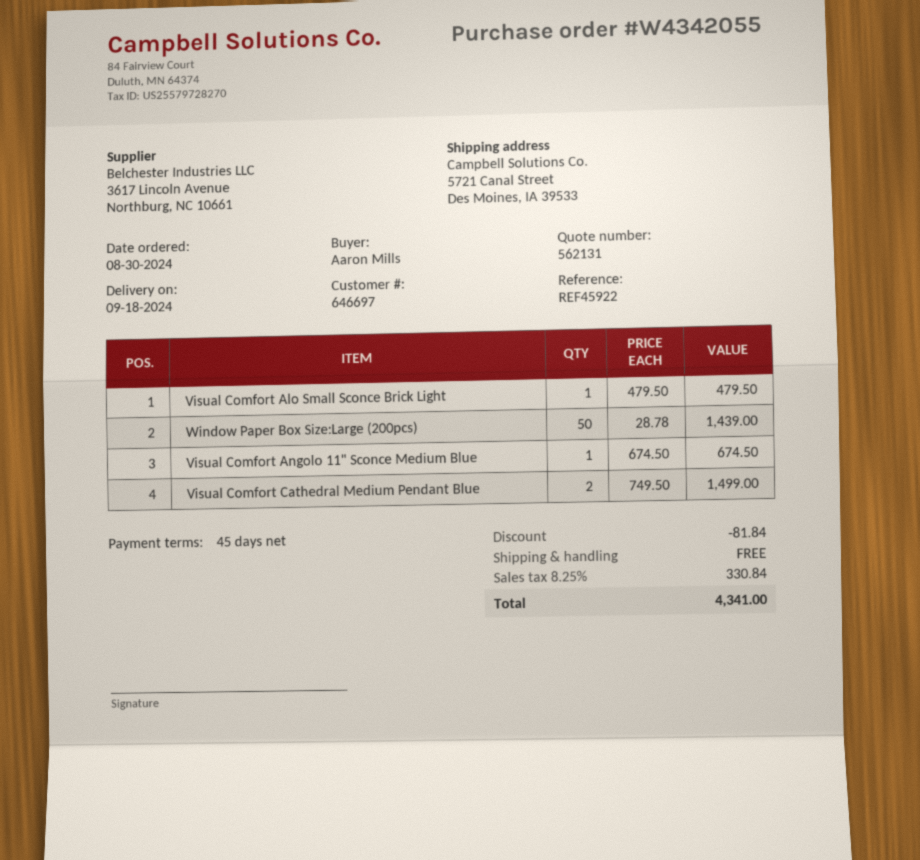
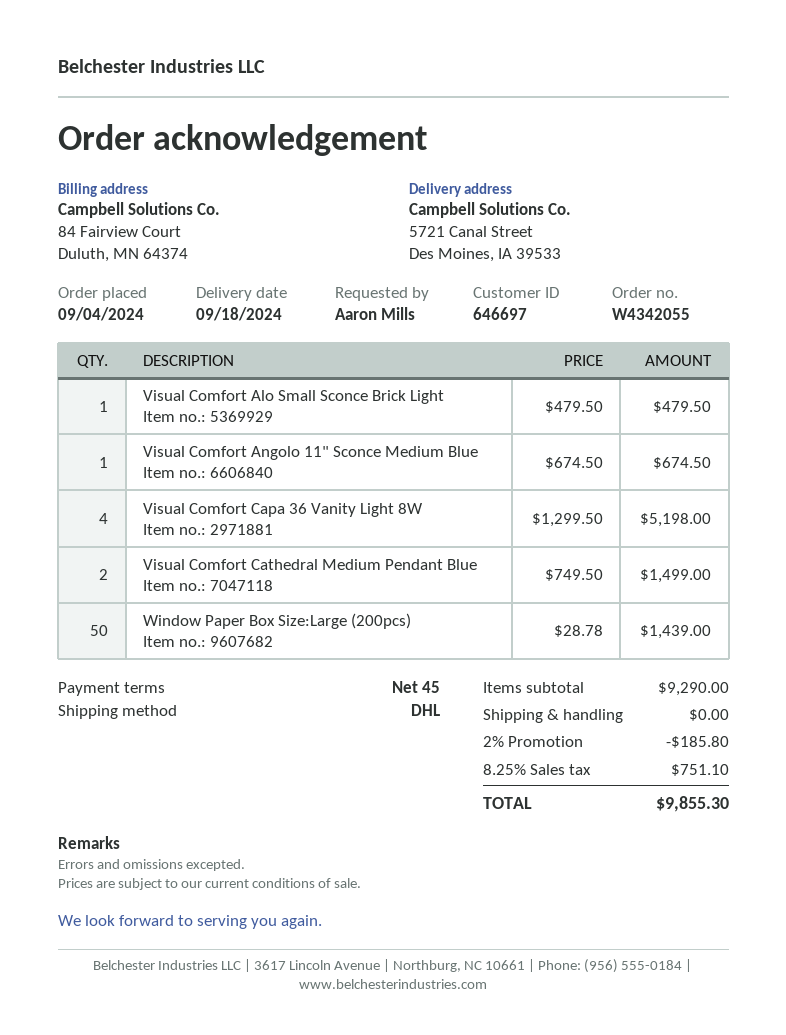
order date: 2024-08-30 -> 2024-09-04
Visual Comfort Capa 36 Vanity Light 8W: none -> 4 x 1299.50 = 5198.00
discount: 81.84 -> 185.80
tax: 8.25% = 330.84 -> 8.25% = 751.10
total: 4341.00 -> 9855.30

